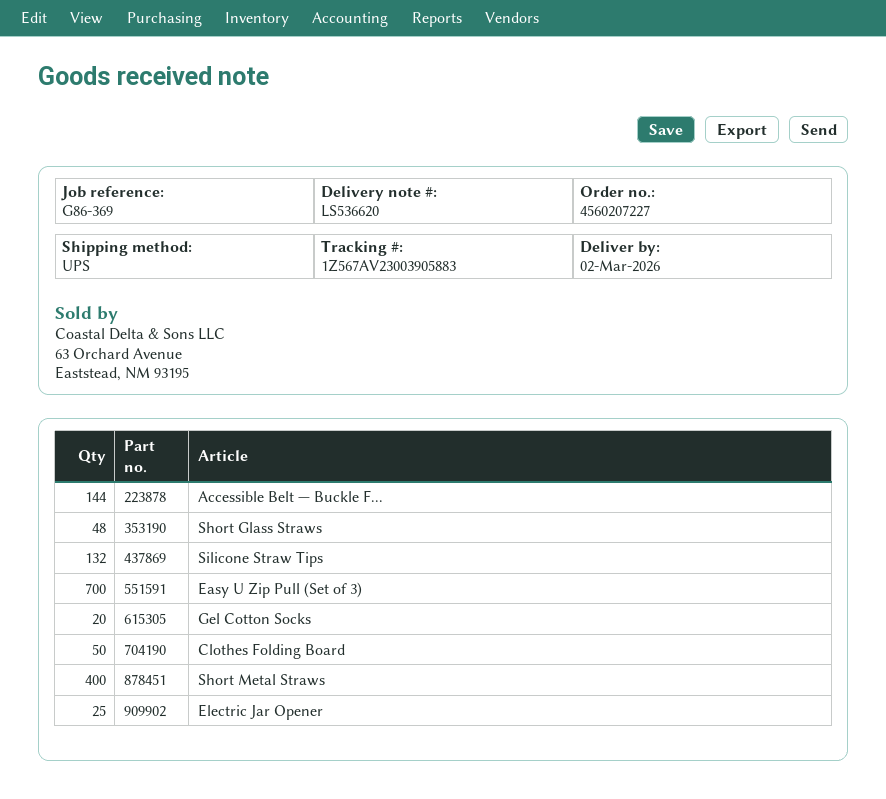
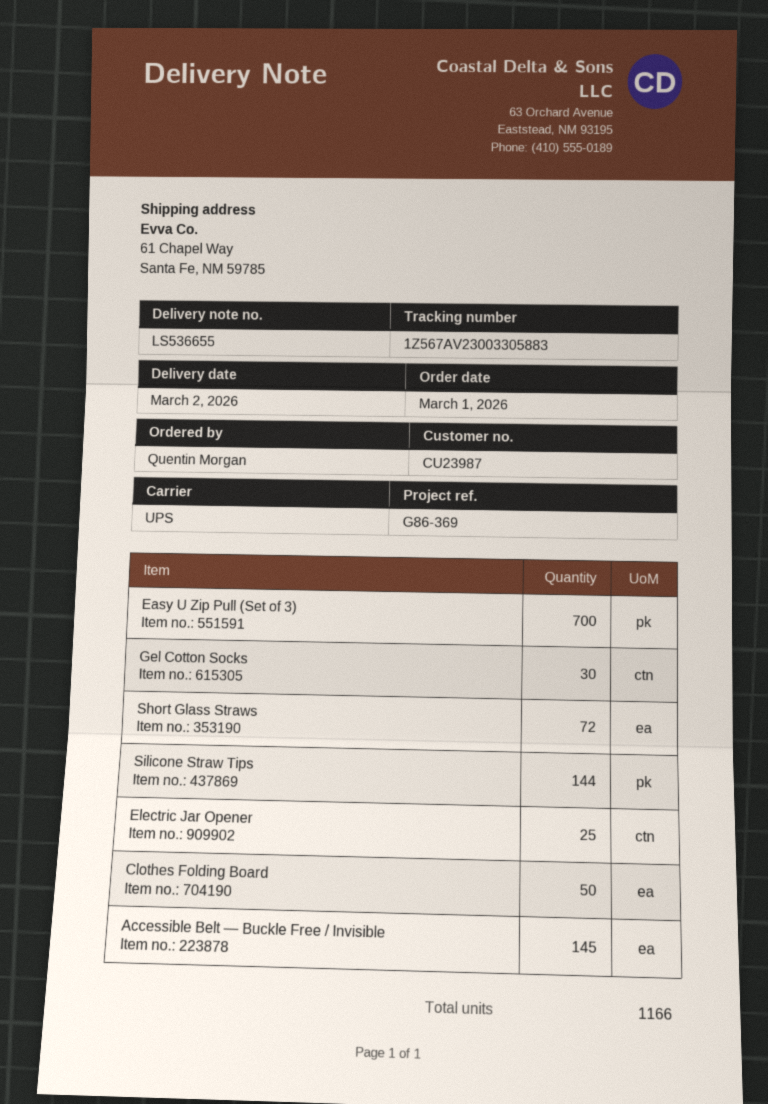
delivery note number: LS536620 -> LS536655
tracking number: 1Z567AV23003905883 -> 1Z567AV23003305883
Accessible Belt — Buckle F...: 144 -> 145
Short Glass Straws: 48 -> 72
Silicone Straw Tips: 132 -> 144
Gel Cotton Socks: 20 -> 30
Short Metal Straws: 400 -> none

